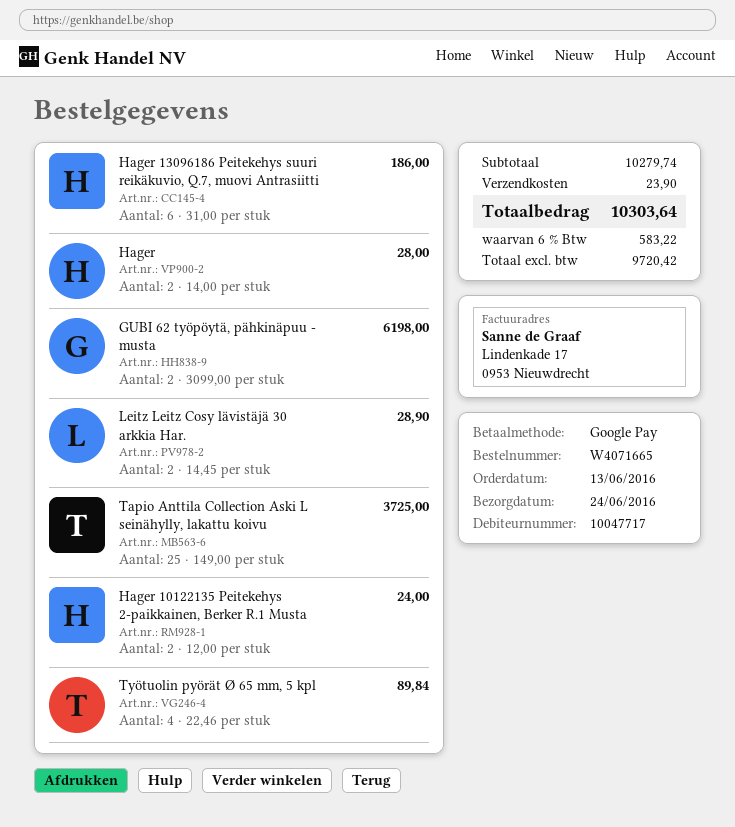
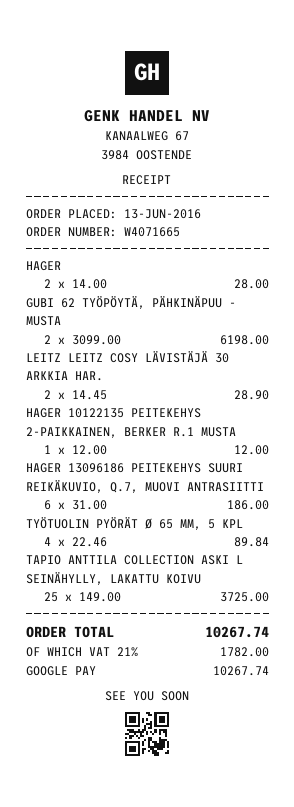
Hager 10122135 Peitekehys 2-paikkainen, Berker R.1 Musta: 2 x 12.00 = 24.00 -> 1 x 12.00 = 12.00
shipping: 23.90 -> none
tax: 6% = 583.22 -> 21% = 1782.00
total: 10303.64 -> 10267.74

